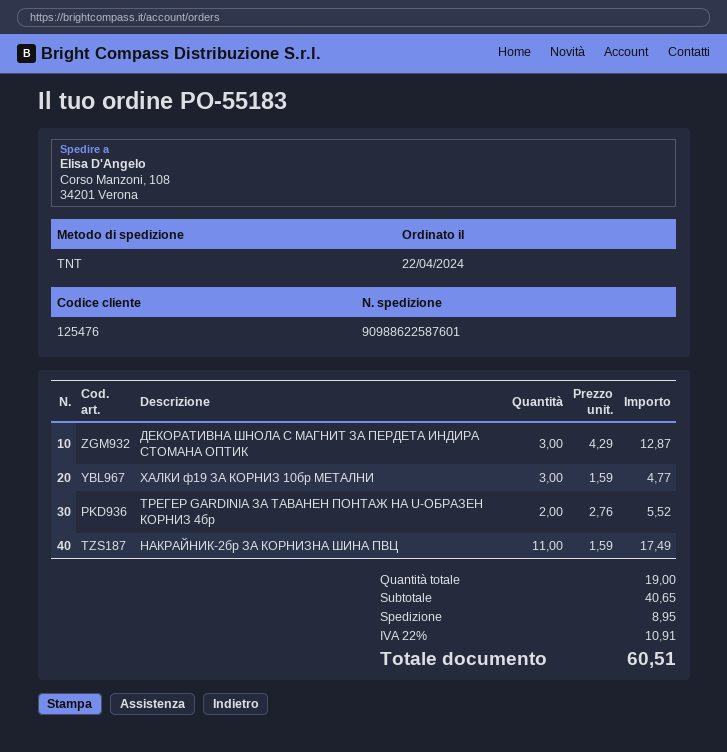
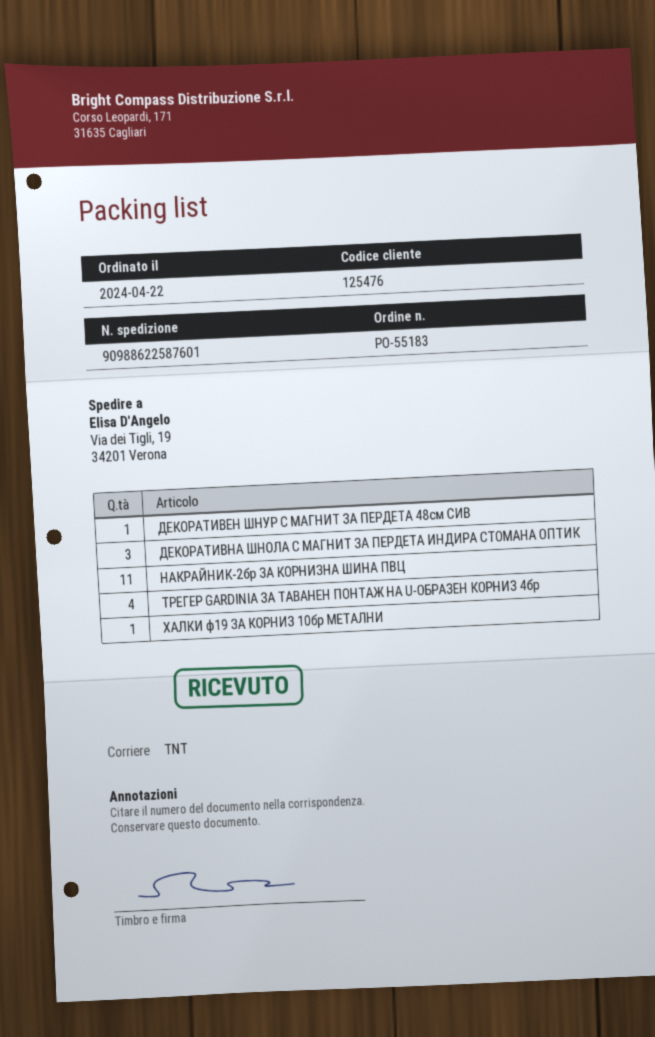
ship to: Corso Manzoni, 108, 34201 Verona -> Via dei Tigli, 19, 34201 Verona
ХАЛКИ ф19 ЗА КОРНИЗ 10бр МЕТАЛНИ: 3 -> 1
ТРЕГЕР GARDINIA ЗА ТАВАНЕН ПОНТАЖ НА U-ОБРАЗЕН КОРНИЗ 4бр: 2 -> 4
ДЕКОРАТИВЕН ШНУР С МАГНИТ ЗА ПЕРДЕТА 48см СИВ: none -> 1

